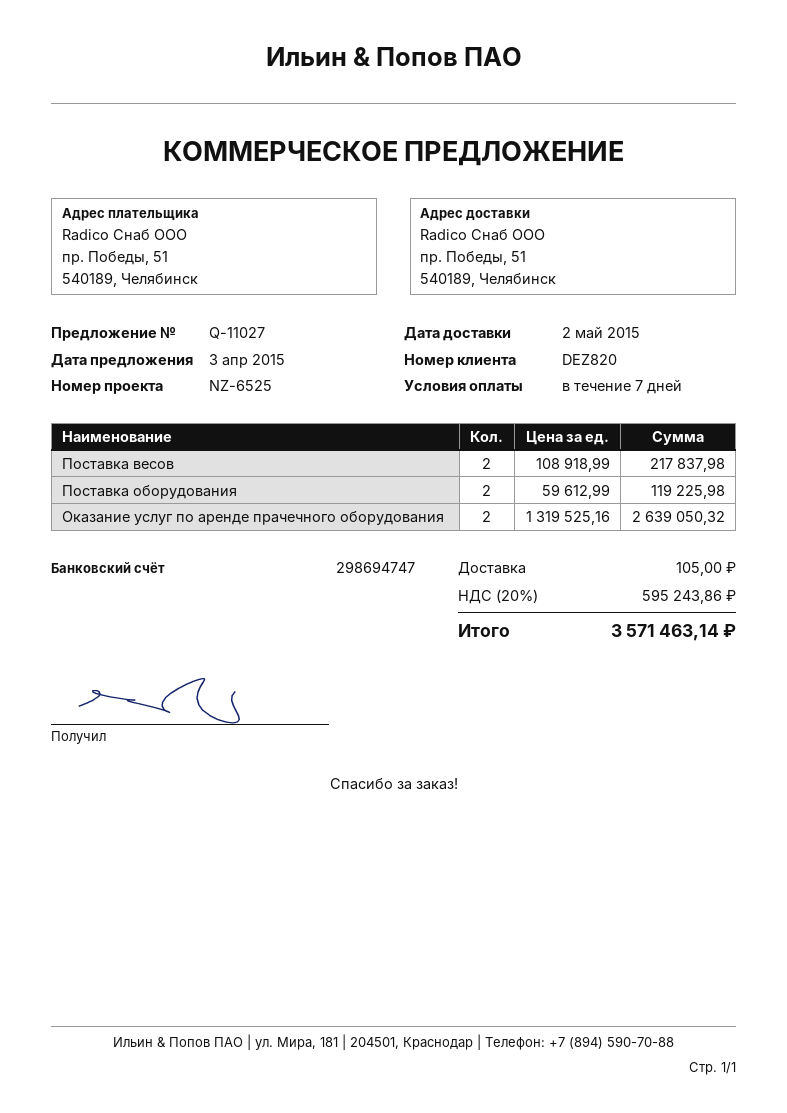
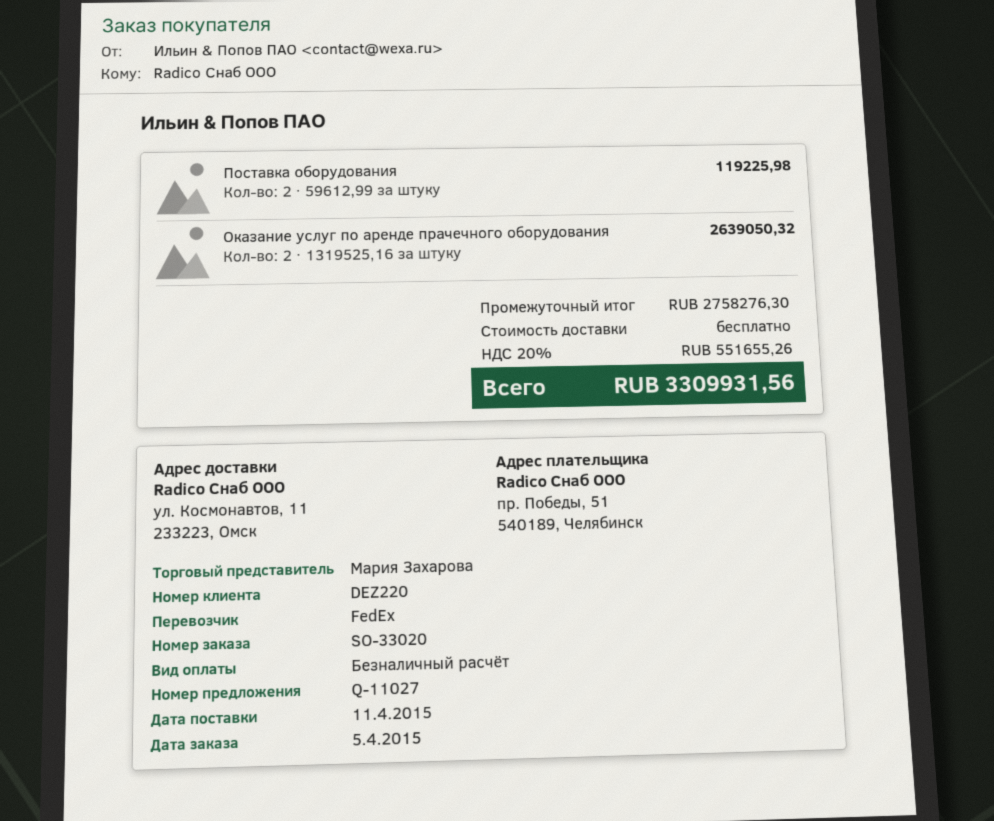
delivery date: 2015-05-02 -> 2015-04-11
customer number: DEZ820 -> DEZ220
ship to: пр. Победы, 51, 540189, Челябинск -> ул. Космонавтов, 11, 233223, Омск
Поставка весов: 2 x 108918.99 = 217837.98 -> none
shipping: 105.00 -> 0.00
tax: 20% = 595243.86 -> 20% = 551655.26
total: 3571463.14 -> 3309931.56

